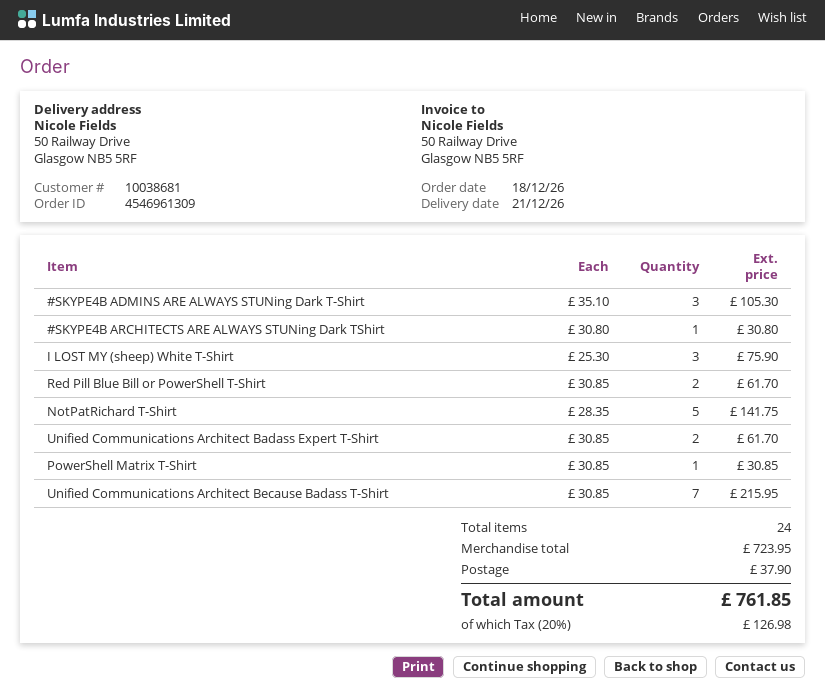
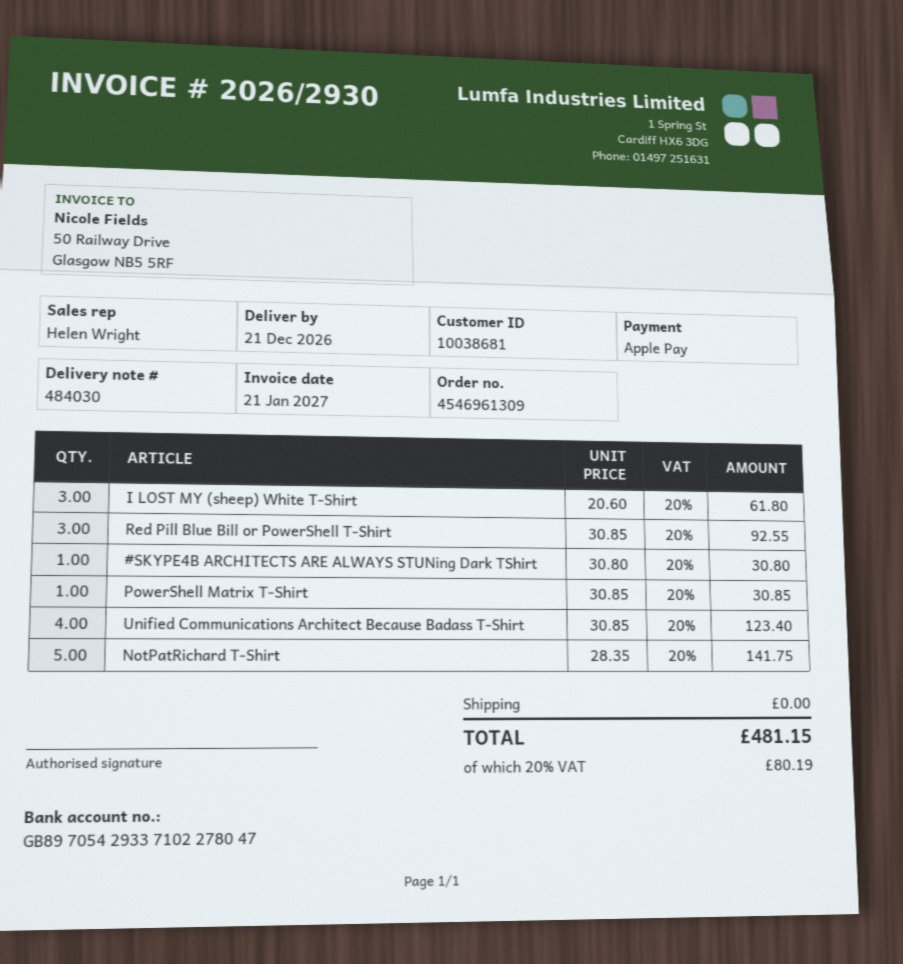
#SKYPE4B ADMINS ARE ALWAYS STUNing Dark T-Shirt: 3 x 35.10 = 105.30 -> none
I LOST MY (sheep) White T-Shirt: 3 x 25.30 = 75.90 -> 3 x 20.60 = 61.80
Red Pill Blue Bill or PowerShell T-Shirt: 2 x 30.85 = 61.70 -> 3 x 30.85 = 92.55
Unified Communications Architect Badass Expert T-Shirt: 2 x 30.85 = 61.70 -> none
Unified Communications Architect Because Badass T-Shirt: 7 x 30.85 = 215.95 -> 4 x 30.85 = 123.40
shipping: 37.90 -> 0.00
tax: 20% = 126.98 -> 20% = 80.19
total: 761.85 -> 481.15

